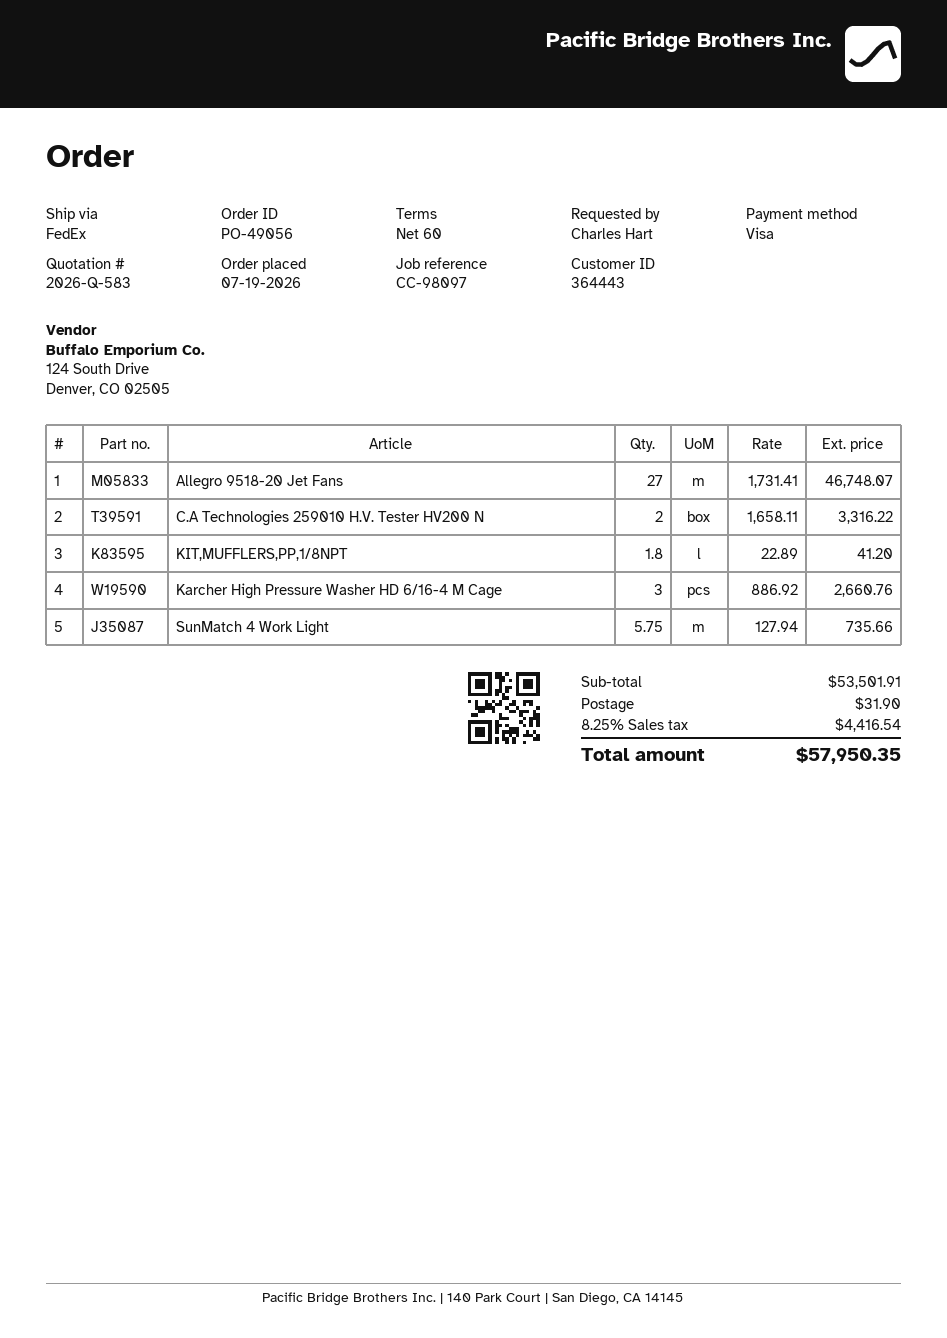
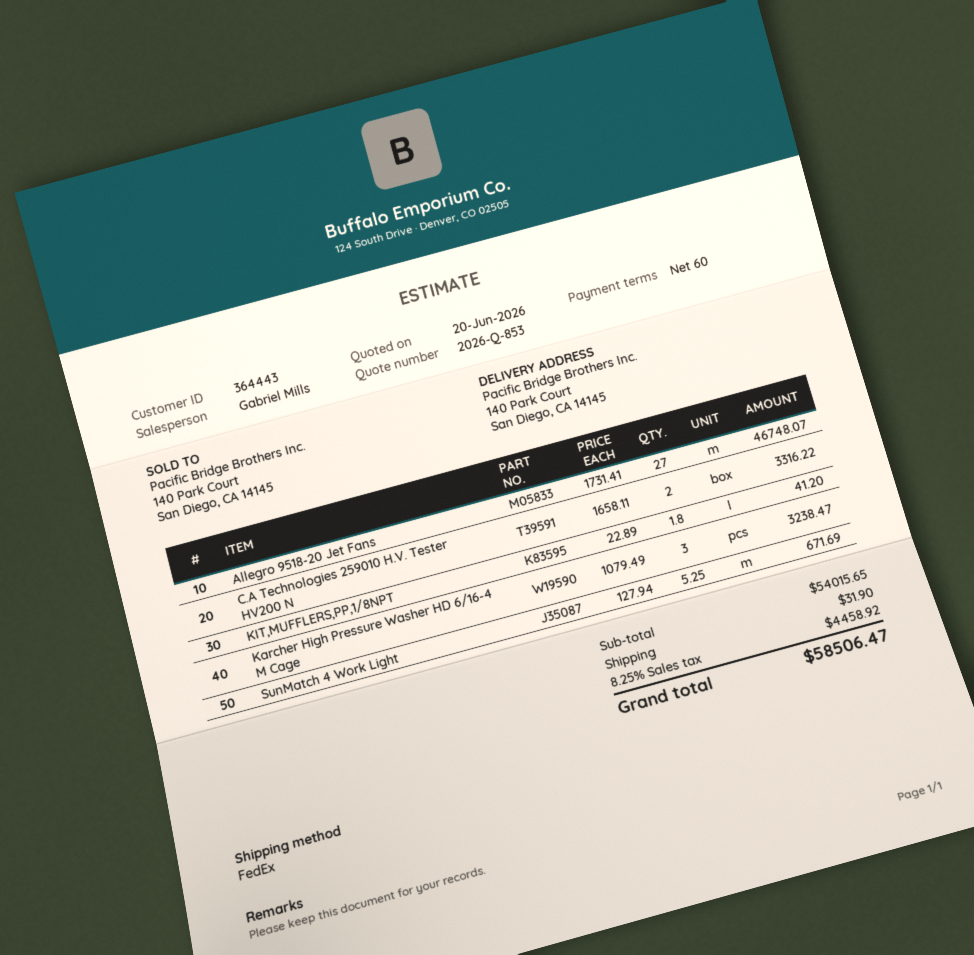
quote number: 2026-Q-583 -> 2026-Q-853
Karcher High Pressure Washer HD 6/16-4 M Cage: 3 x 886.92 = 2660.76 -> 3 x 1079.49 = 3238.47
SunMatch 4 Work Light: 5.75 x 127.94 = 735.66 -> 5.25 x 127.94 = 671.69
subtotal: 53501.91 -> 54015.65
tax: 8.25% = 4416.54 -> 8.25% = 4458.92
total: 57950.35 -> 58506.47

